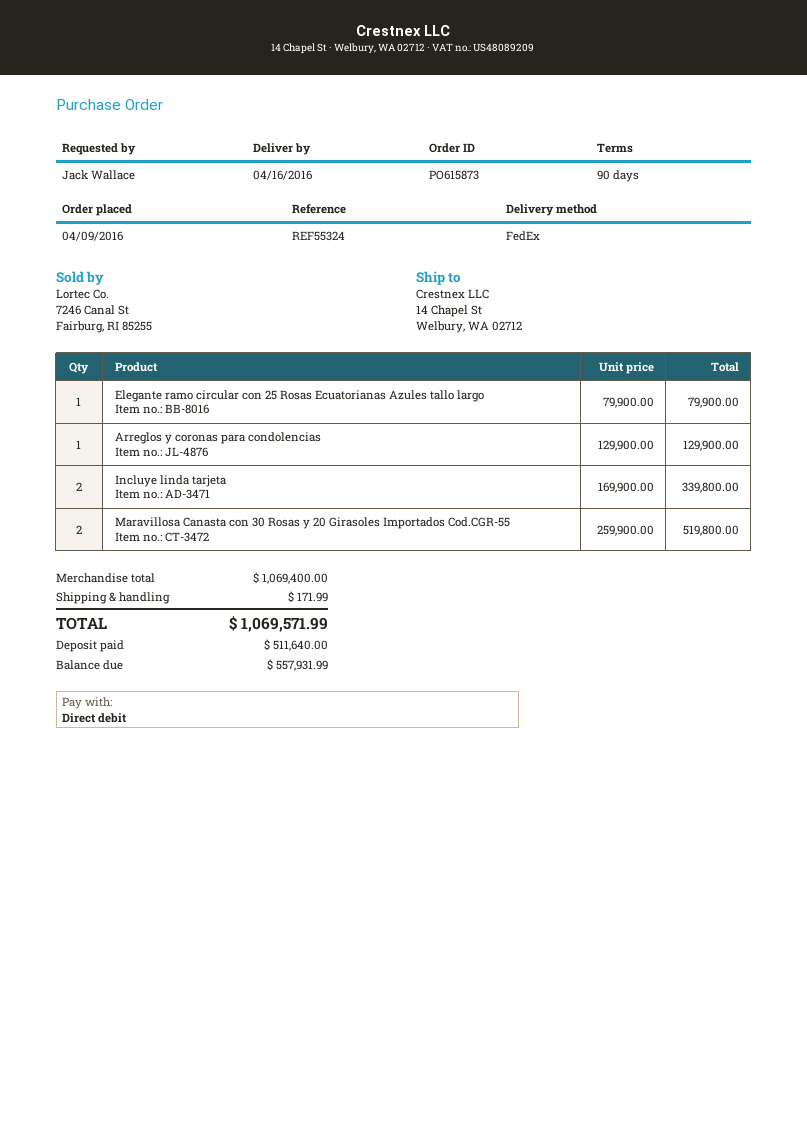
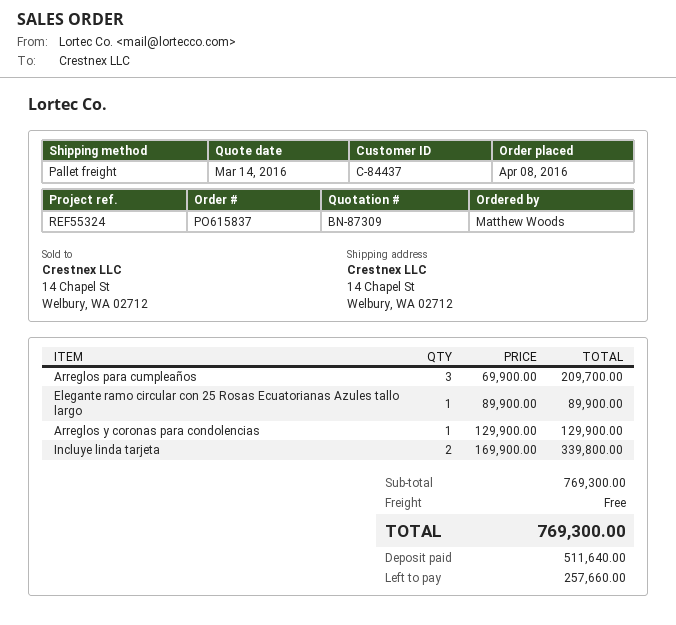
order number: PO615873 -> PO615837
order date: 2016-04-09 -> 2016-04-08
ordered by: Jack Wallace -> Matthew Woods
shipping method: FedEx -> pallet freight
Elegante ramo circular con 25 Rosas Ecuatorianas Azules tallo largo: 1 x 79900.00 = 79900.00 -> 1 x 89900.00 = 89900.00
Maravillosa Canasta con 30 Rosas y 20 Girasoles Importados Cod.CGR-55: 2 x 259900.00 = 519800.00 -> none
Arreglos para cumpleaños: none -> 3 x 69900.00 = 209700.00
subtotal: 1069400.00 -> 769300.00
shipping: 171.99 -> 0.00
total: 1069571.99 -> 769300.00
balance: 557931.99 -> 257660.00

